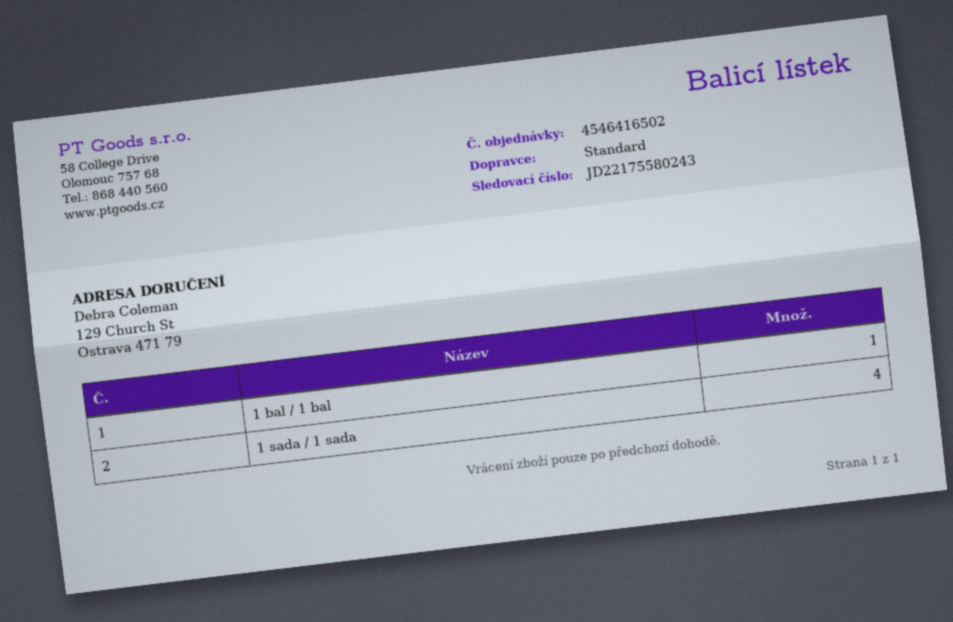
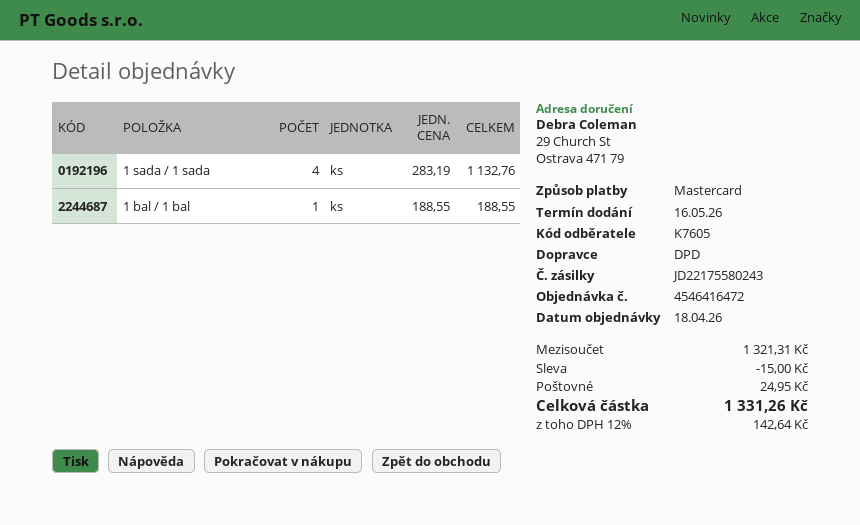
order number: 4546416502 -> 4546416472
shipping method: standard -> DPD
ship to: 129 Church St, Ostrava 471 79 -> 29 Church St, Ostrava 471 79

